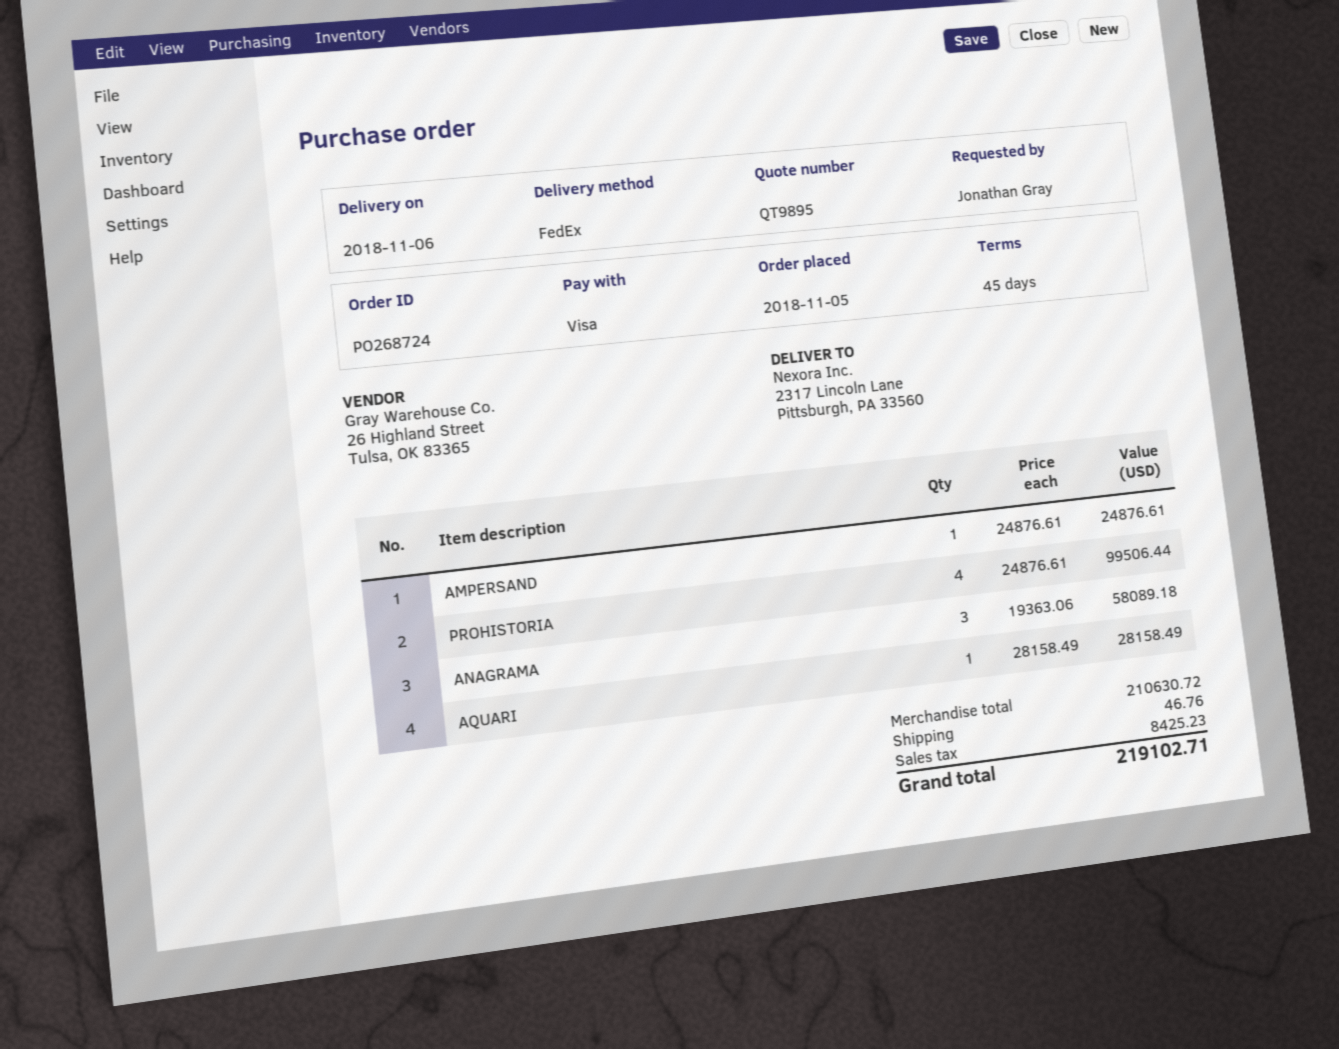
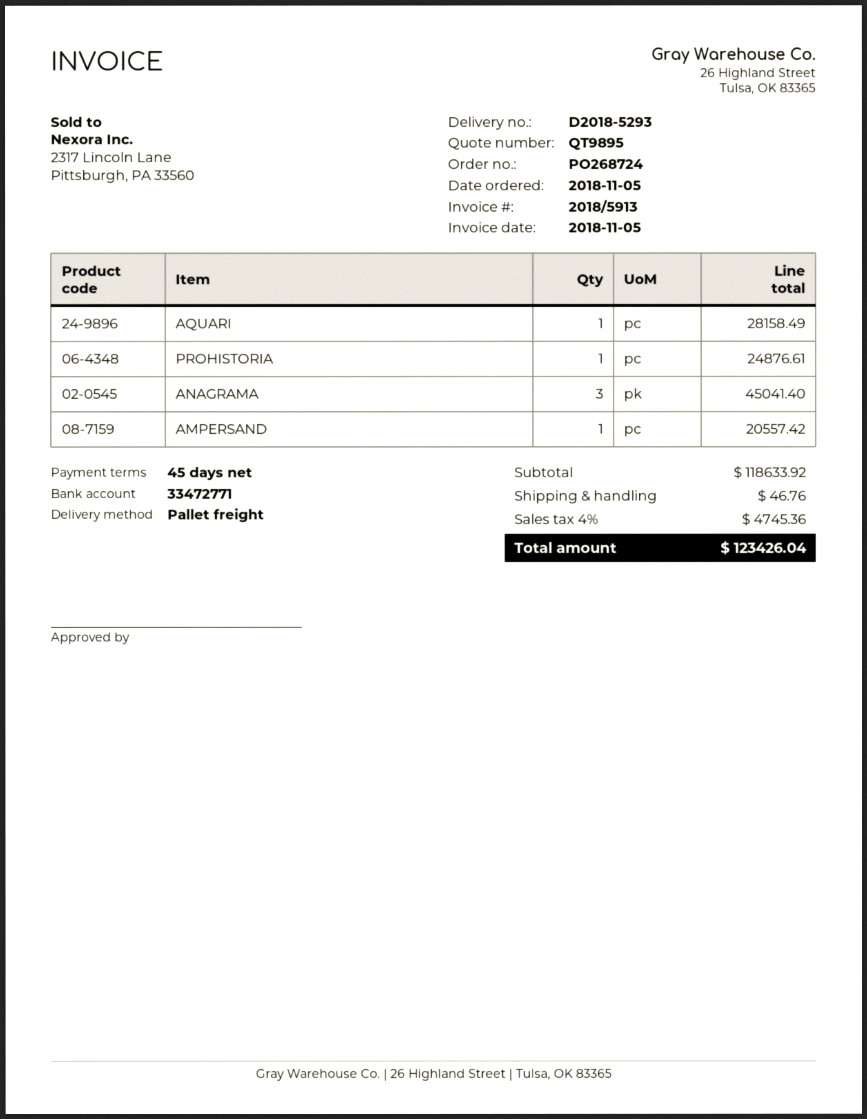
shipping method: FedEx -> pallet freight
AMPERSAND: 1 for 24876.61 -> 1 for 20557.42
PROHISTORIA: 4 for 99506.44 -> 1 for 24876.61
ANAGRAMA: 3 for 58089.18 -> 3 for 45041.40
subtotal: 210630.72 -> 118633.92
tax: 8425.23 -> 4745.36
total: 219102.71 -> 123426.04

